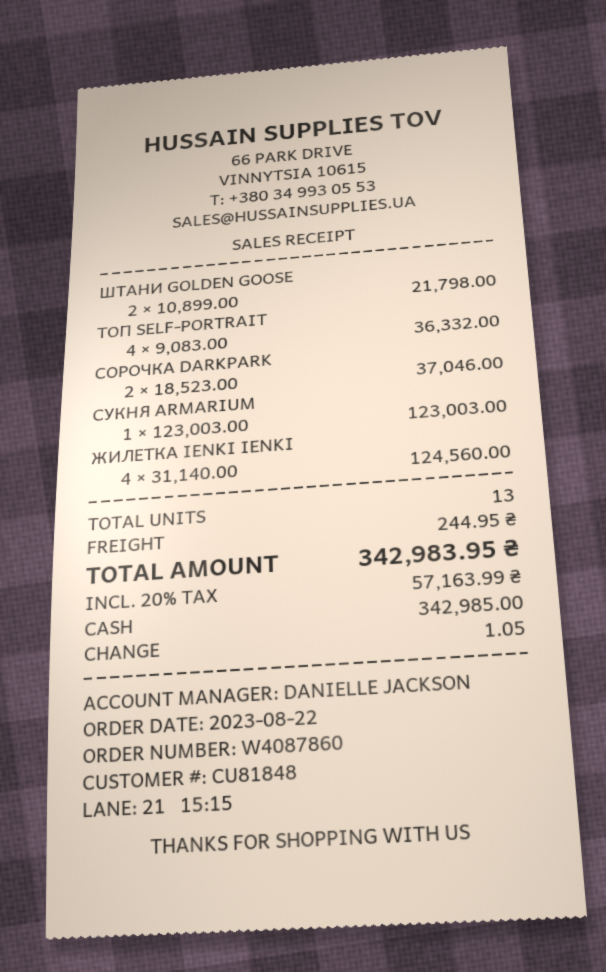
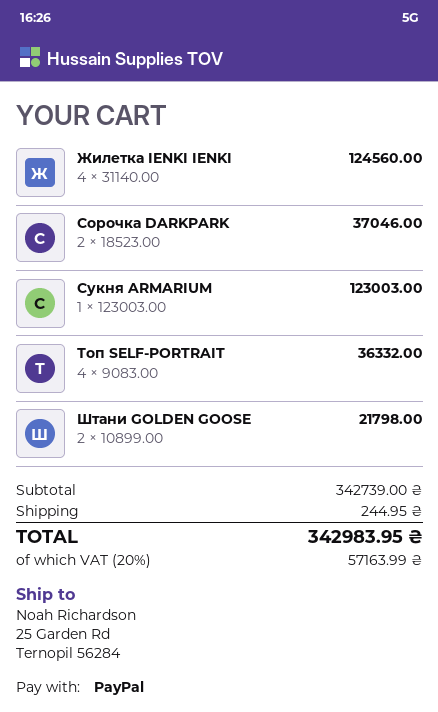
payment method: cash -> PayPal

